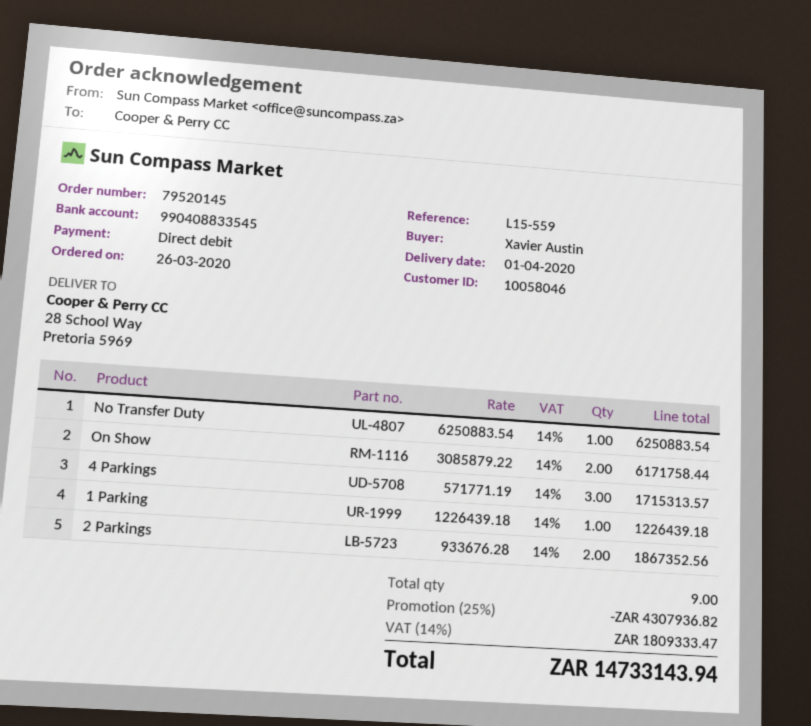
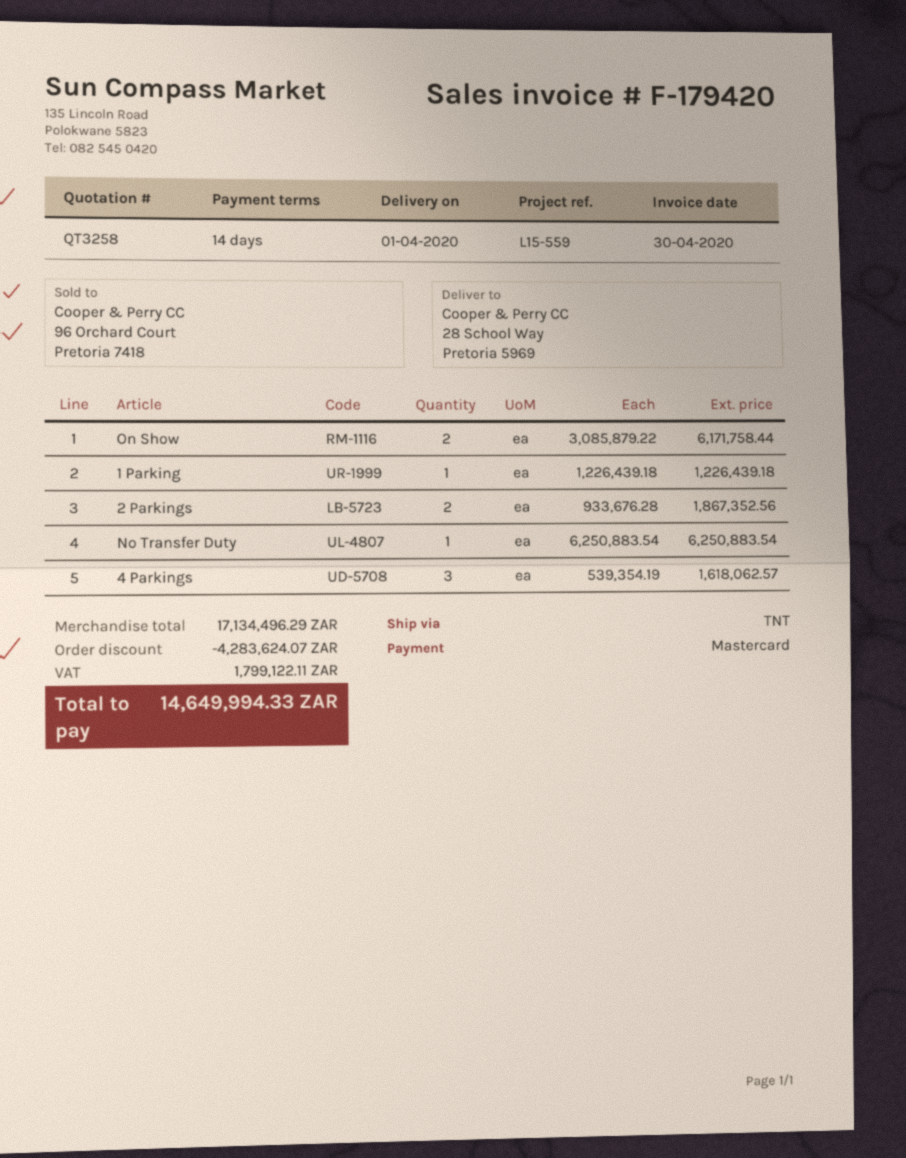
payment method: direct debit -> Mastercard
4 Parkings: 3 x 571771.19 = 1715313.57 -> 3 x 539354.19 = 1618062.57
discount: 4307936.82 -> 4283624.07
tax: 1809333.47 -> 1799122.11
total: 14733143.94 -> 14649994.33

